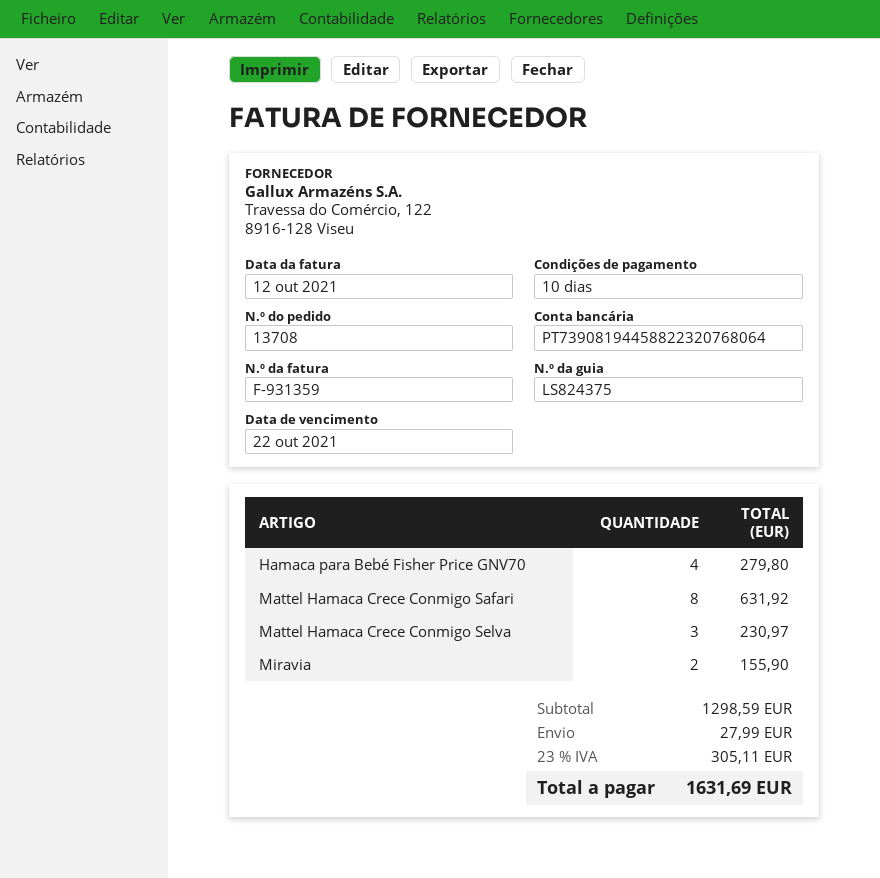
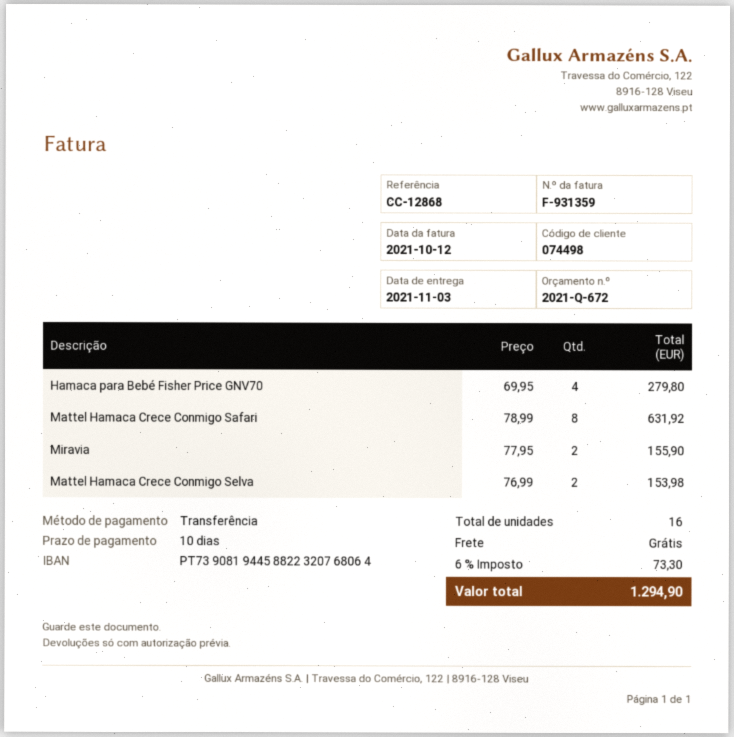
Mattel Hamaca Crece Conmigo Selva: 3 for 230.97 -> 2 for 153.98
shipping: 27.99 -> 0.00
tax: 23% = 305.11 -> 6% = 73.30
total: 1631.69 -> 1294.90

